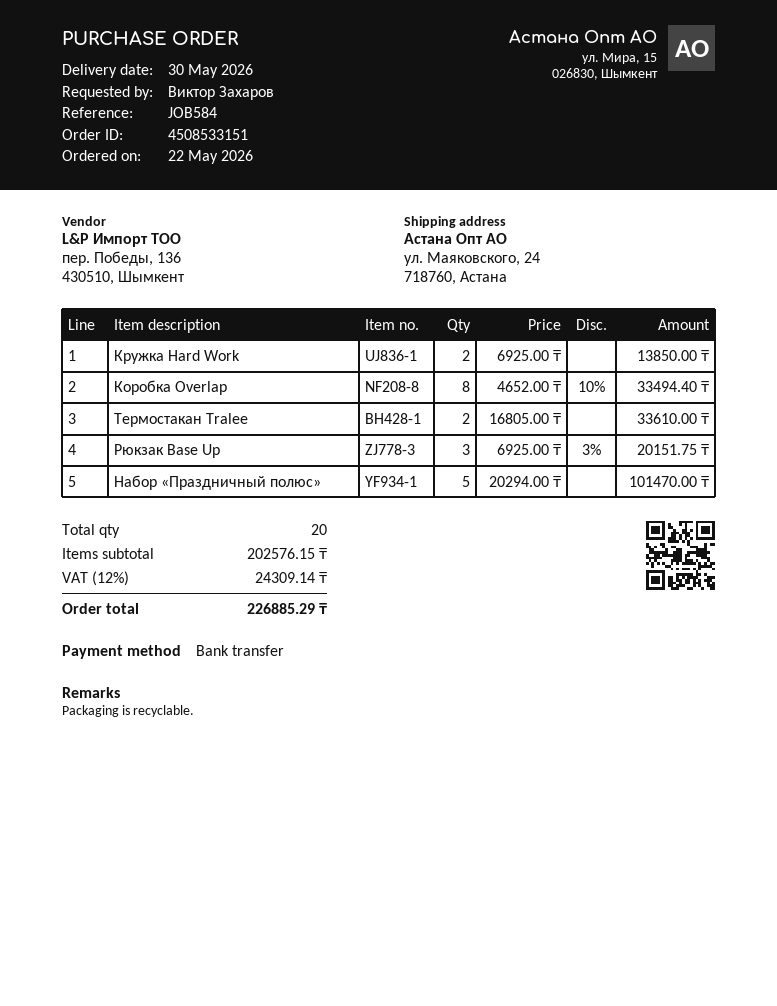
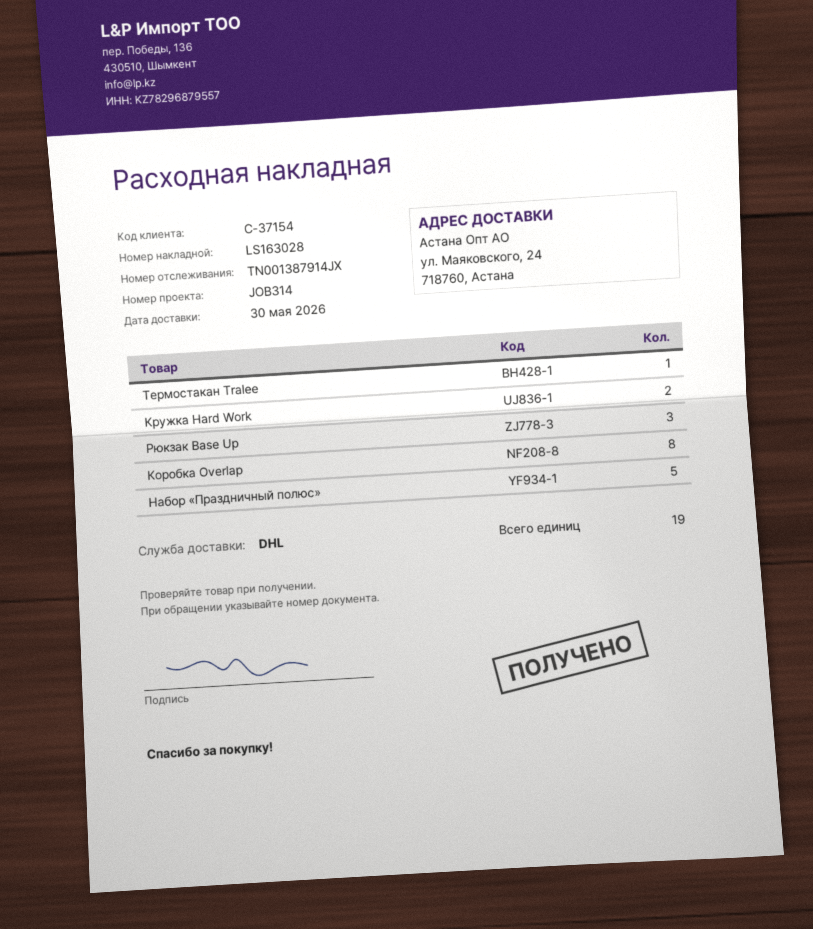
reference: JOB584 -> JOB314
Термостакан Tralee: 2 -> 1
total quantity: 20 -> 19

